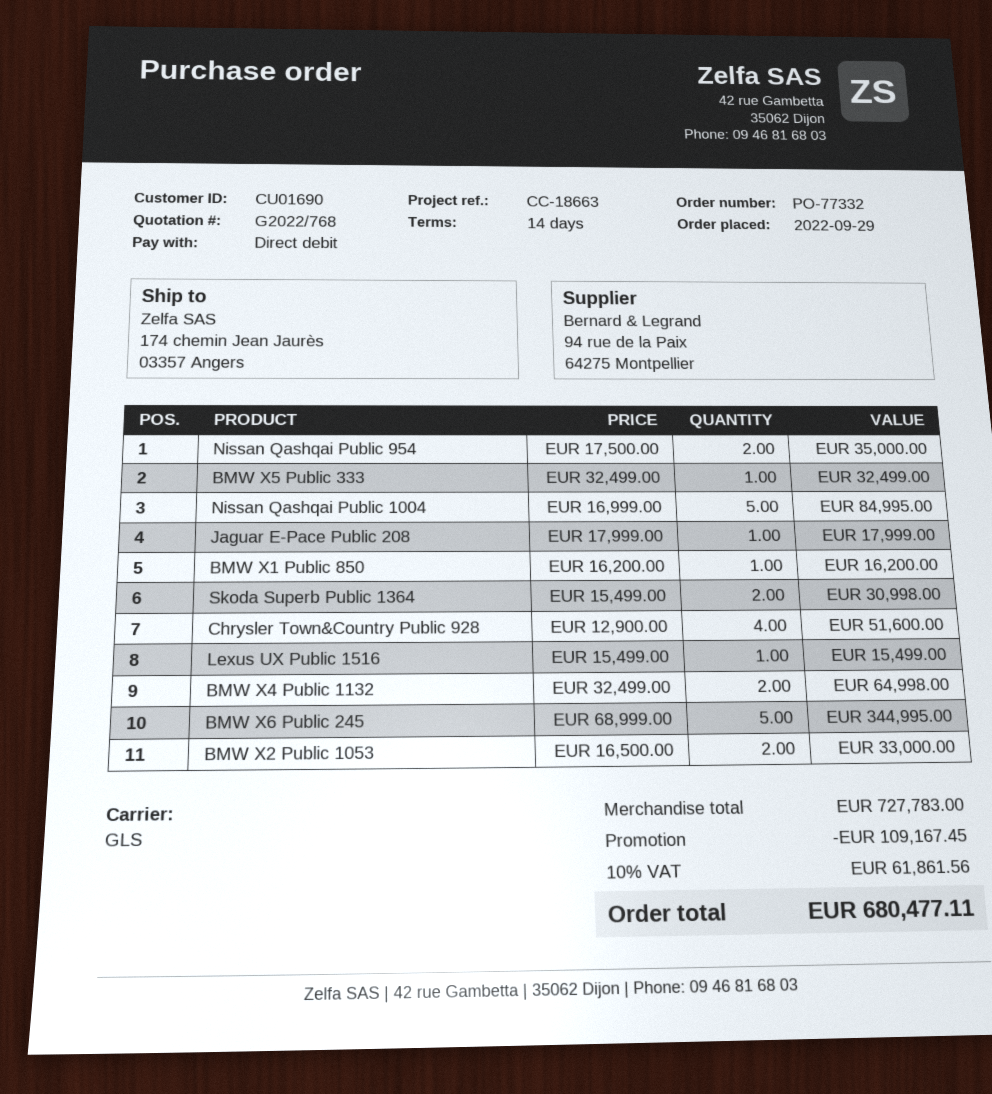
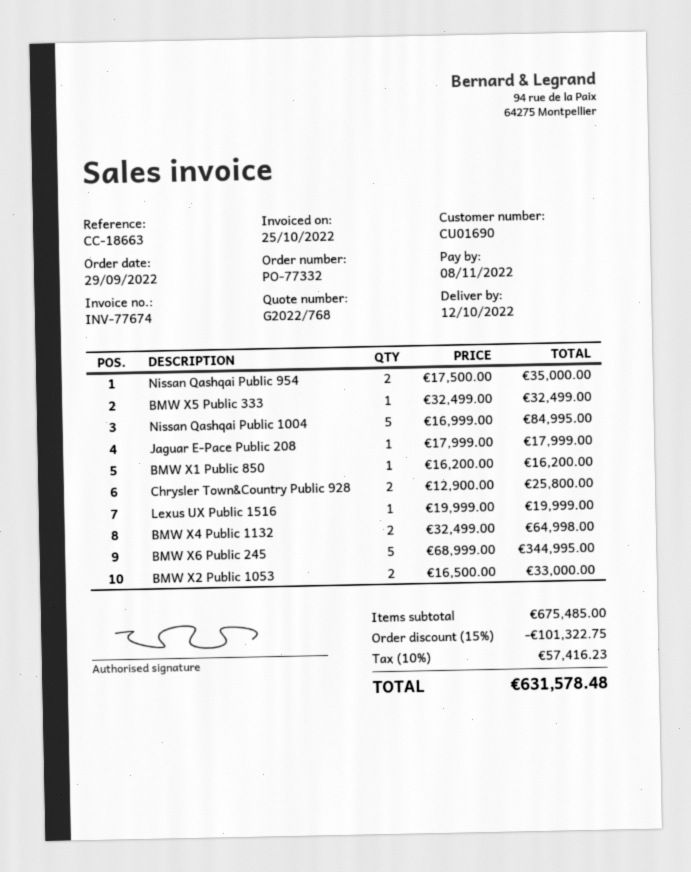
Skoda Superb Public 1364: 2 x 15499.00 = 30998.00 -> none
Chrysler Town&Country Public 928: 4 x 12900.00 = 51600.00 -> 2 x 12900.00 = 25800.00
Lexus UX Public 1516: 1 x 15499.00 = 15499.00 -> 1 x 19999.00 = 19999.00
subtotal: 727783.00 -> 675485.00
discount: 109167.45 -> 101322.75
tax: 10% = 61861.56 -> 10% = 57416.23
total: 680477.11 -> 631578.48

